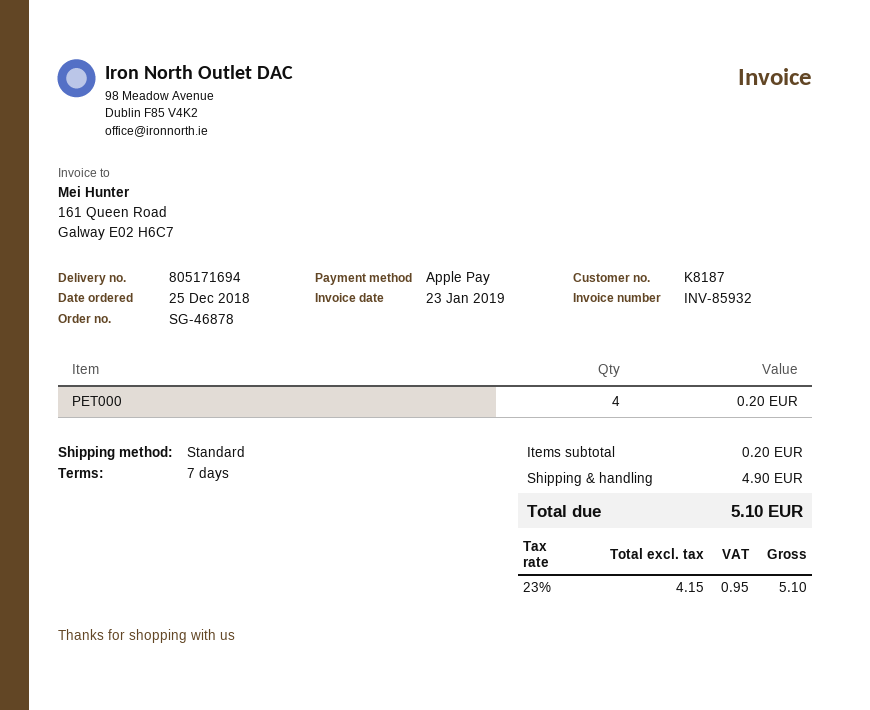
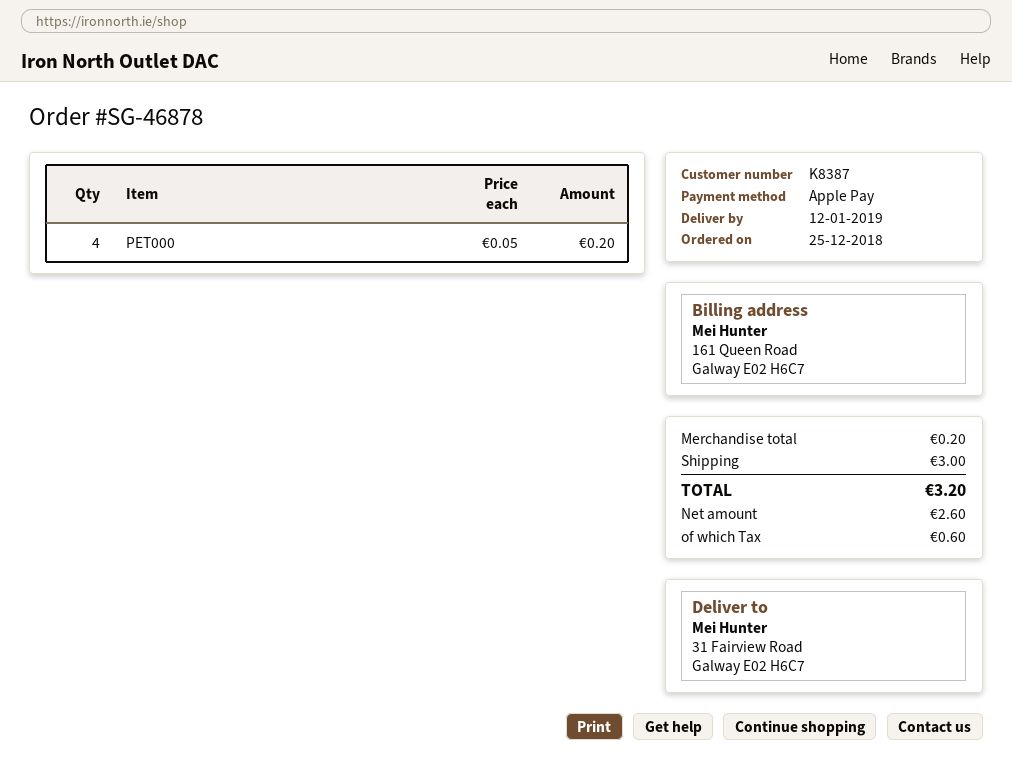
customer number: K8187 -> K8387
shipping: 4.90 -> 3.00
net: 4.15 -> 2.60
tax: 0.95 -> 0.60
total: 5.10 -> 3.20

